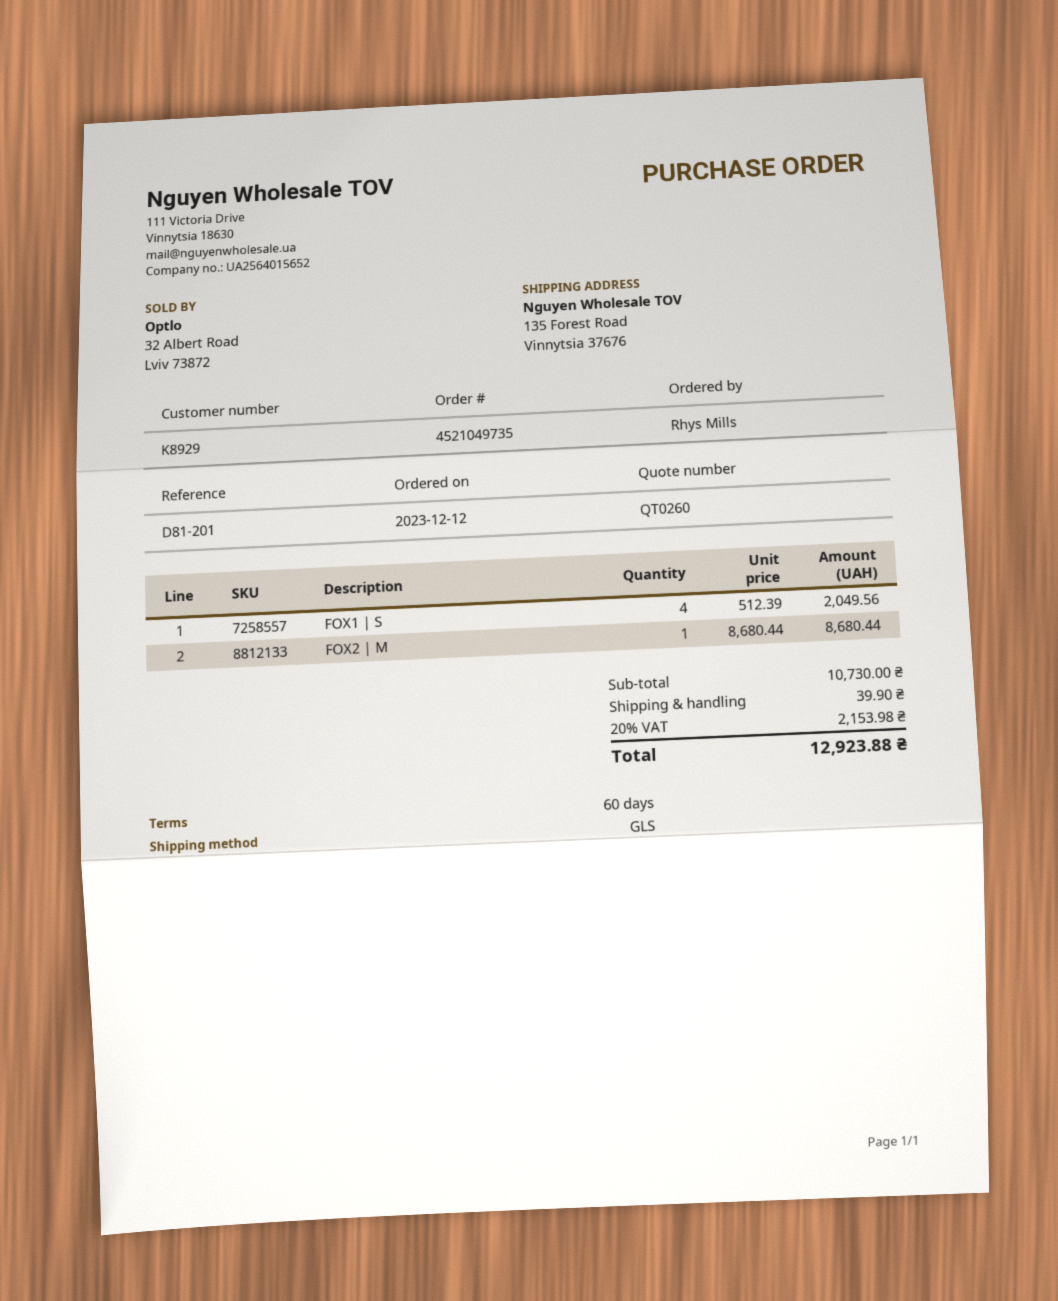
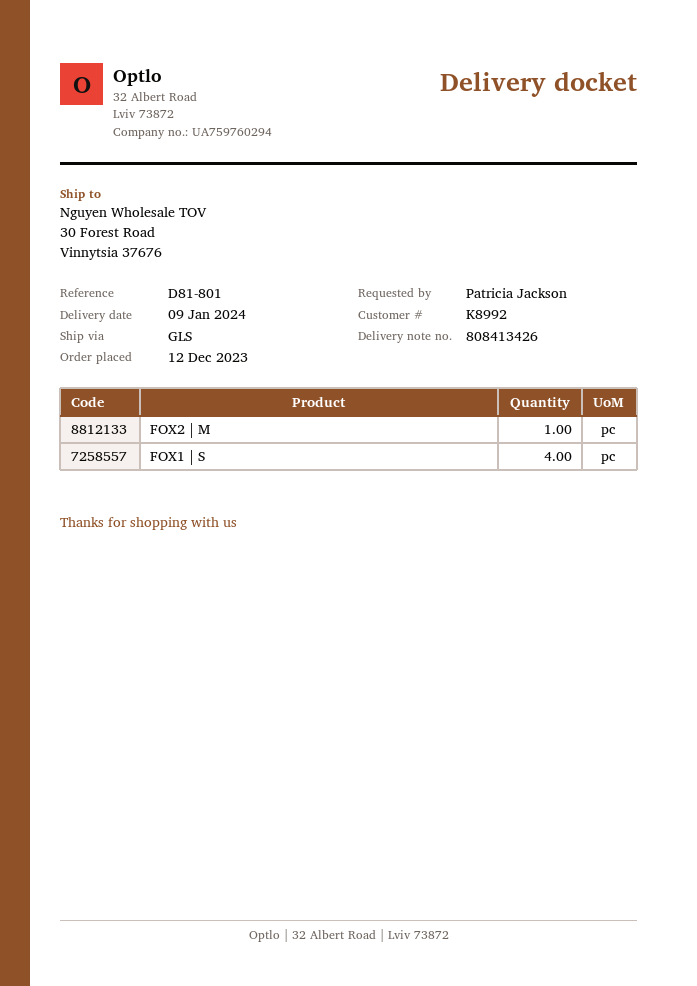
customer number: K8929 -> K8992
reference: D81-201 -> D81-801
ordered by: Rhys Mills -> Patricia Jackson
ship to: 135 Forest Road, Vinnytsia 37676 -> 30 Forest Road, Vinnytsia 37676

